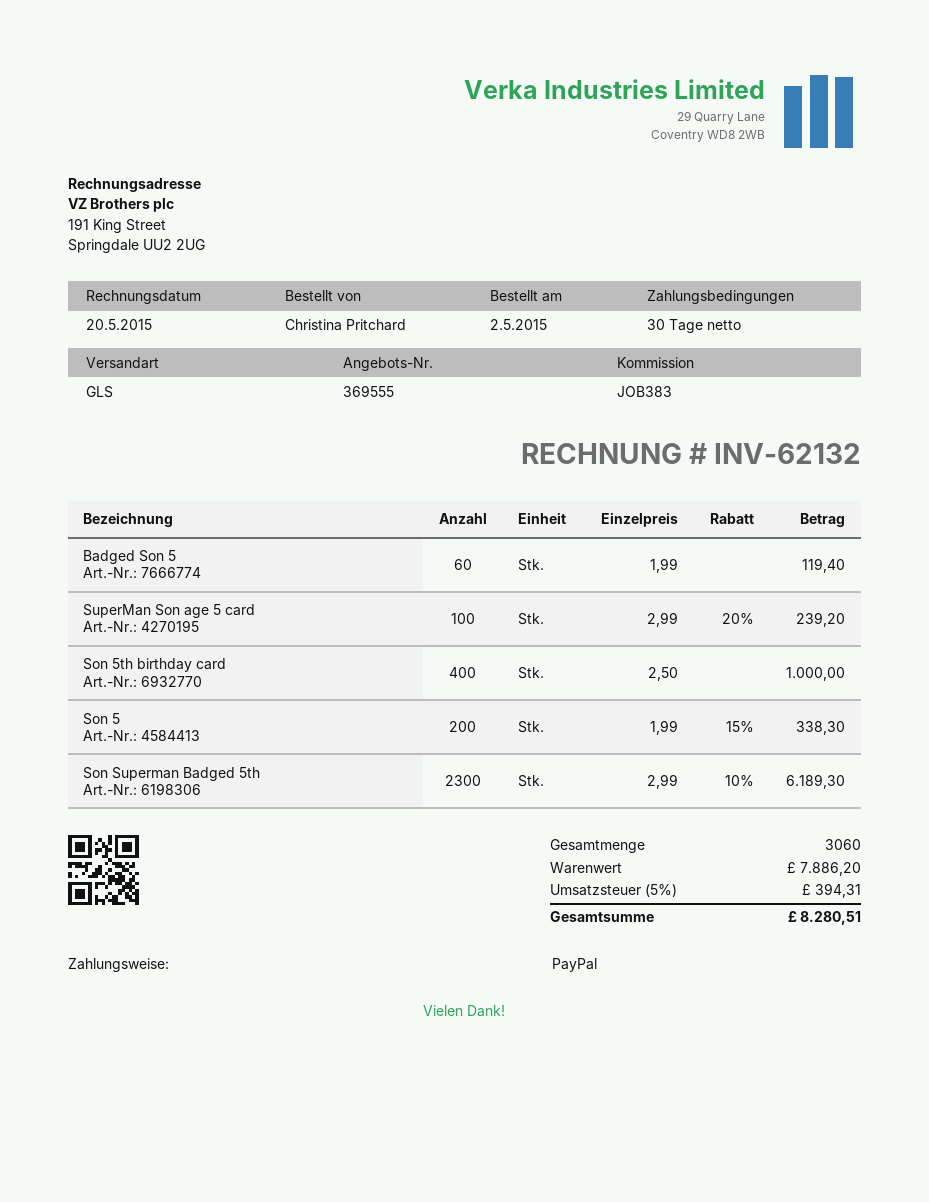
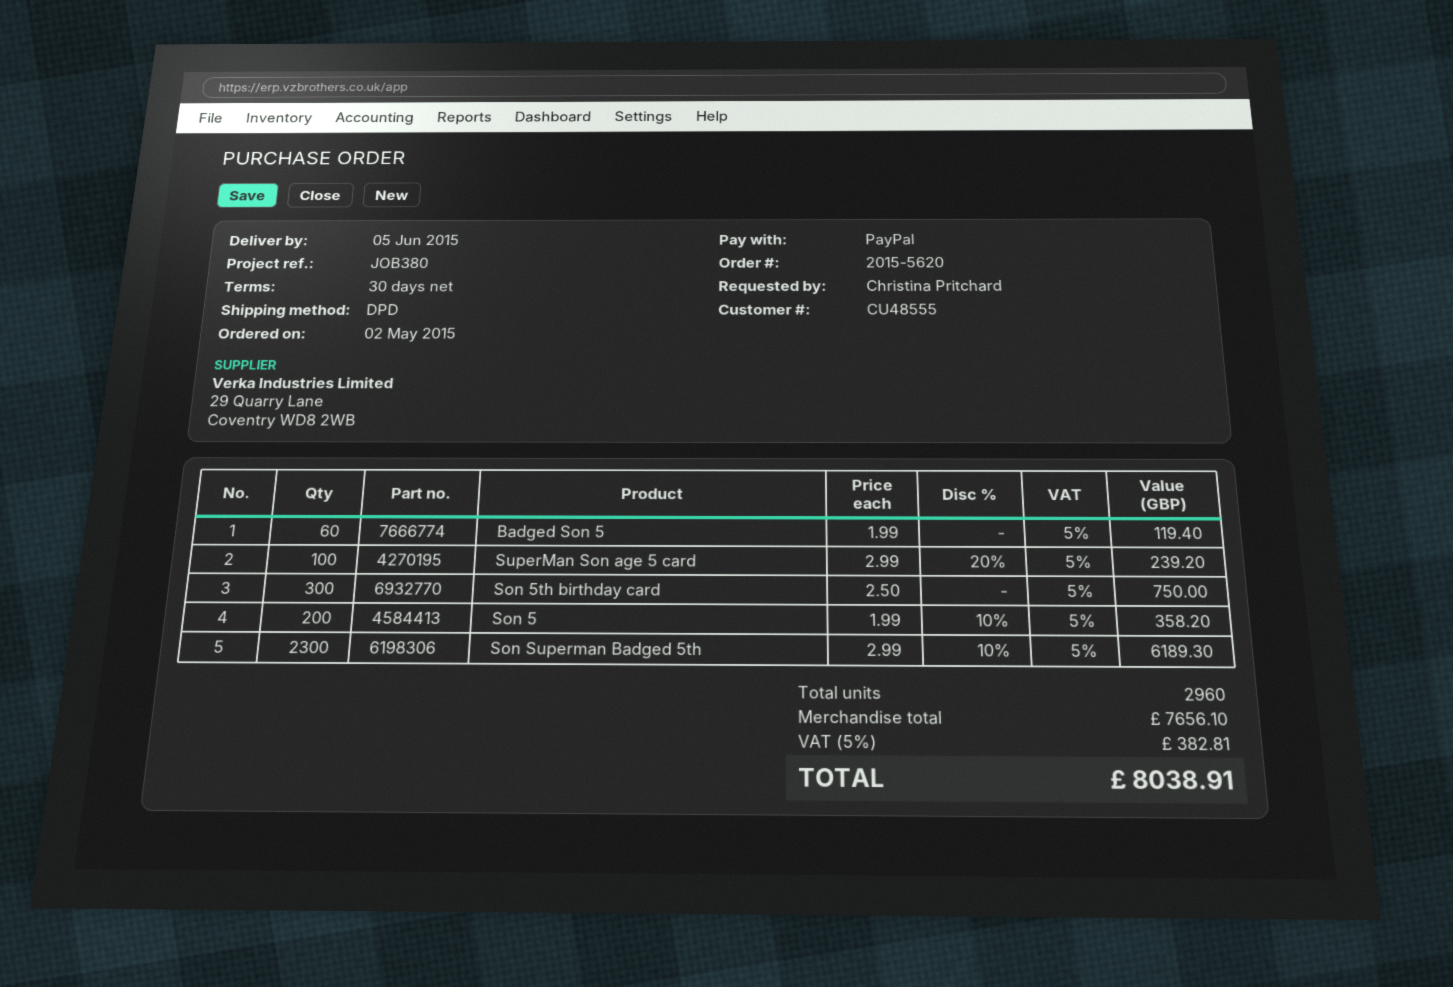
reference: JOB383 -> JOB380
shipping method: GLS -> DPD
Son 5th birthday card: 400 x 2.50 = 1000.00 -> 300 x 2.50 = 750.00
Son 5: 200 x 1.99 - 15% = 338.30 -> 200 x 1.99 - 10% = 358.20
total quantity: 3060 -> 2960
subtotal: 7886.20 -> 7656.10
tax: 5% = 394.31 -> 5% = 382.81
total: 8280.51 -> 8038.91

